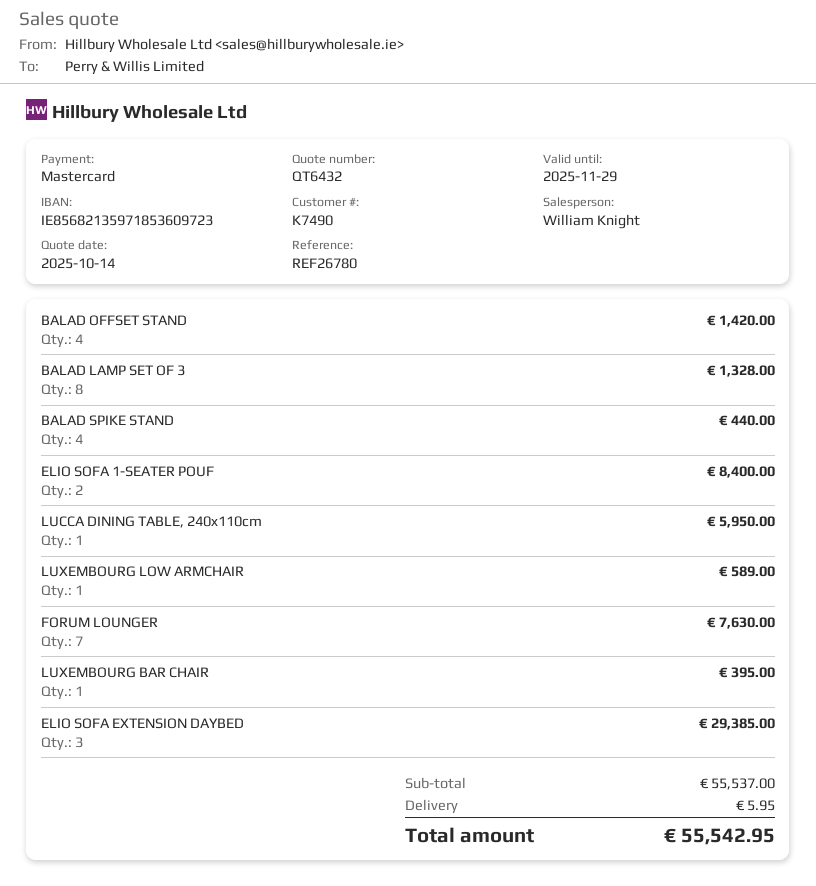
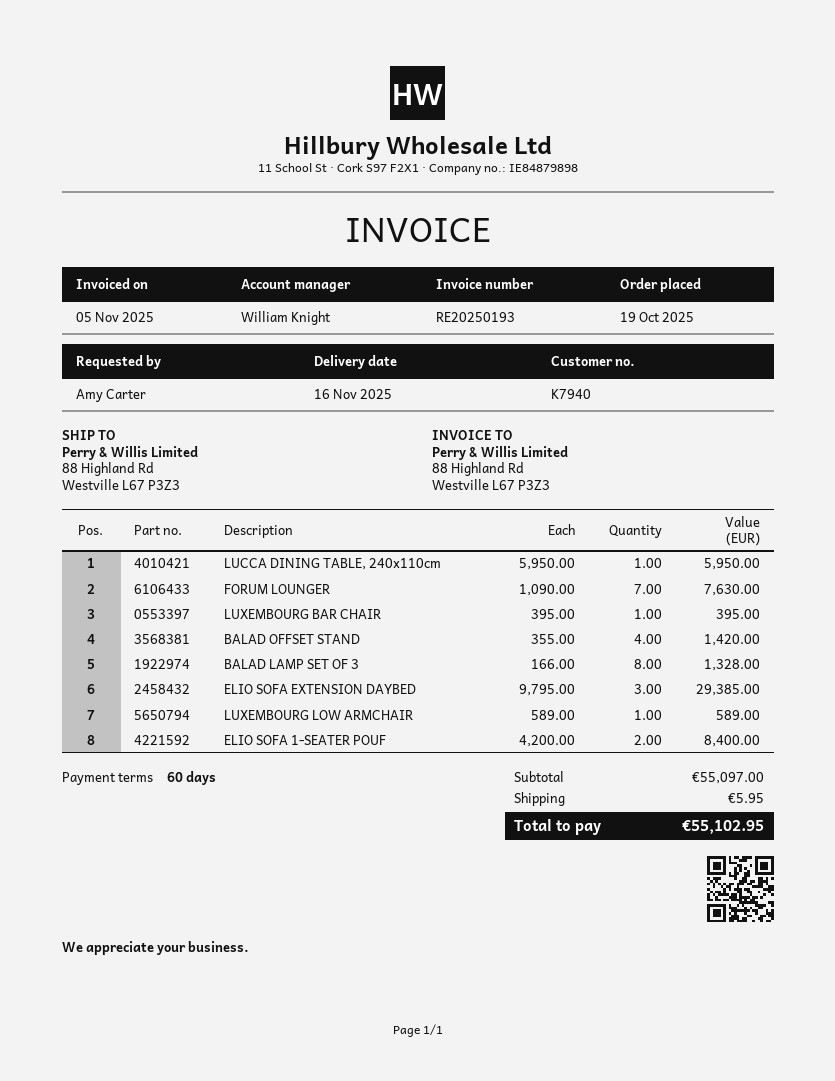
customer number: K7490 -> K7940
BALAD SPIKE STAND: 4 for 440.00 -> none
subtotal: 55537.00 -> 55097.00
total: 55542.95 -> 55102.95

